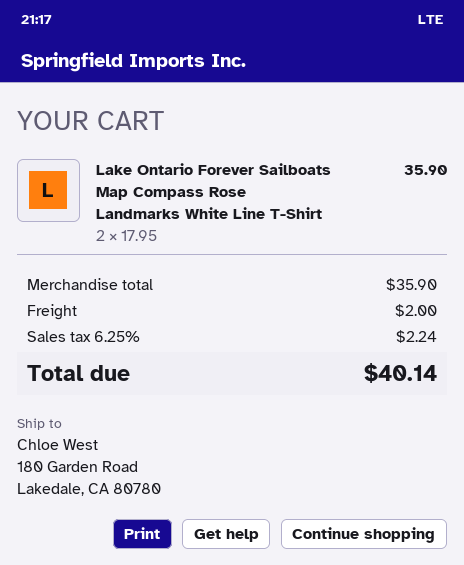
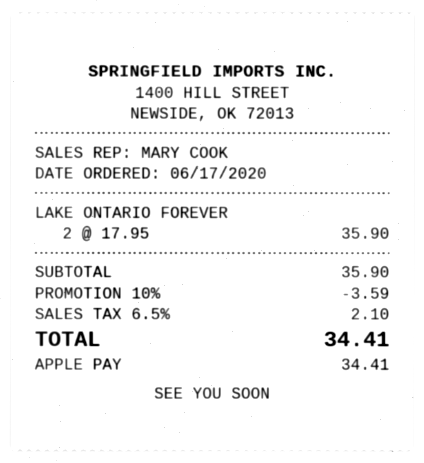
discount: none -> 10% = 3.59
shipping: 2.00 -> none
tax: 6.25% = 2.24 -> 6.5% = 2.10
total: 40.14 -> 34.41

